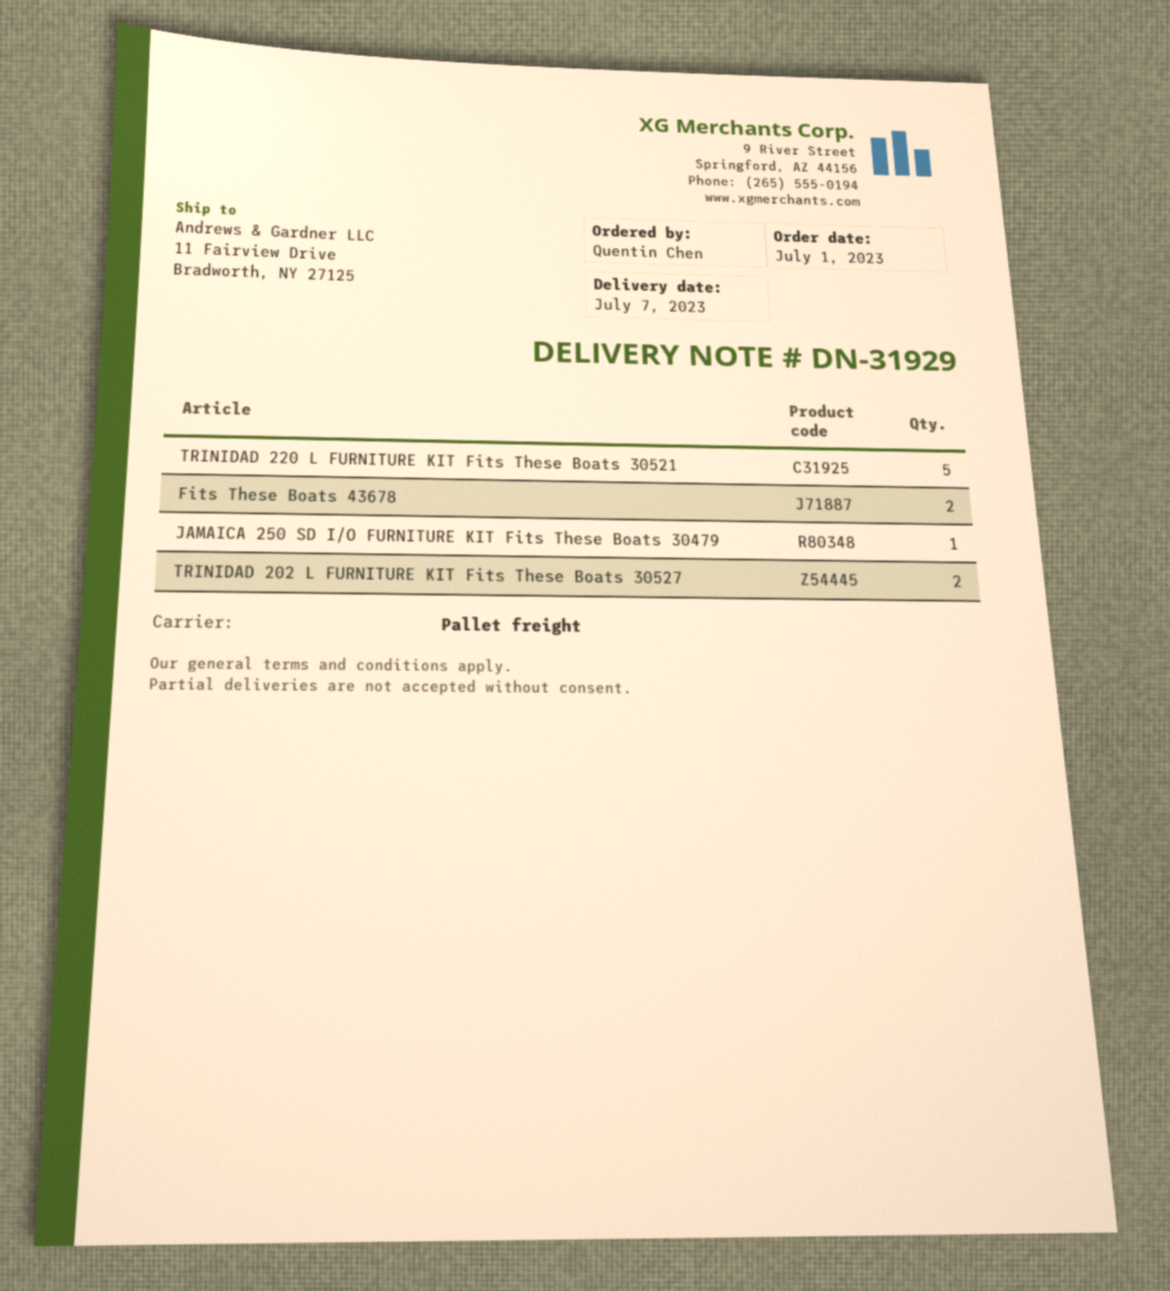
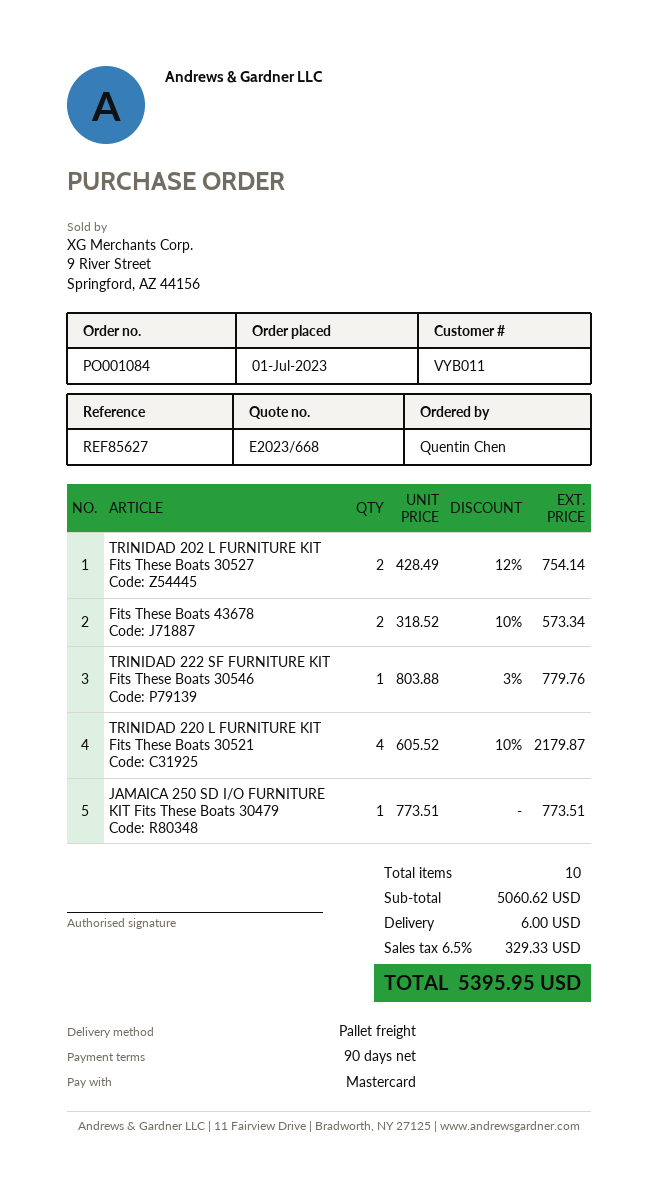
TRINIDAD 220 L FURNITURE KIT Fits These Boats 30521: 5 -> 4
TRINIDAD 222 SF FURNITURE KIT Fits These Boats 30546: none -> 1

